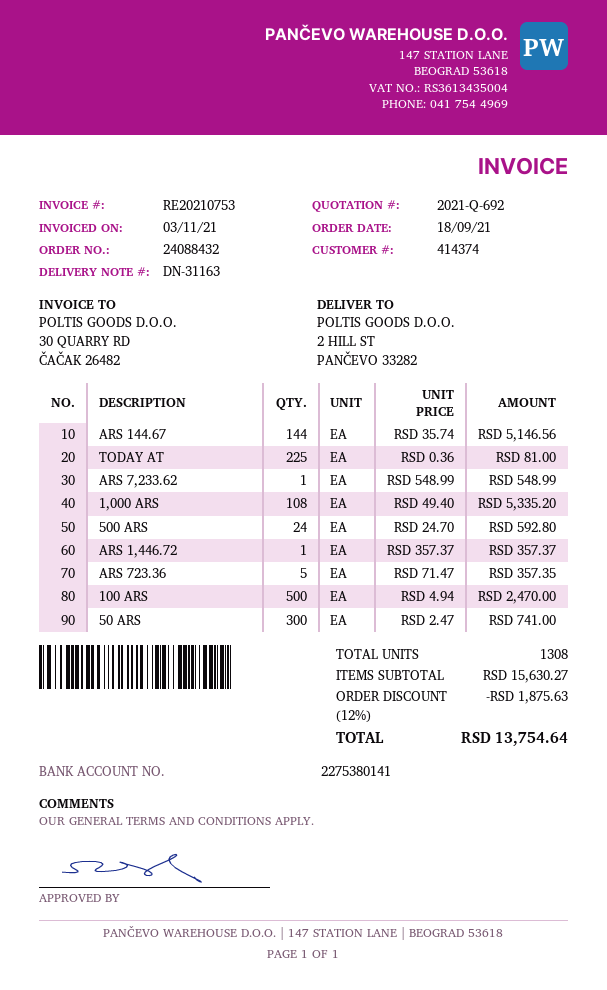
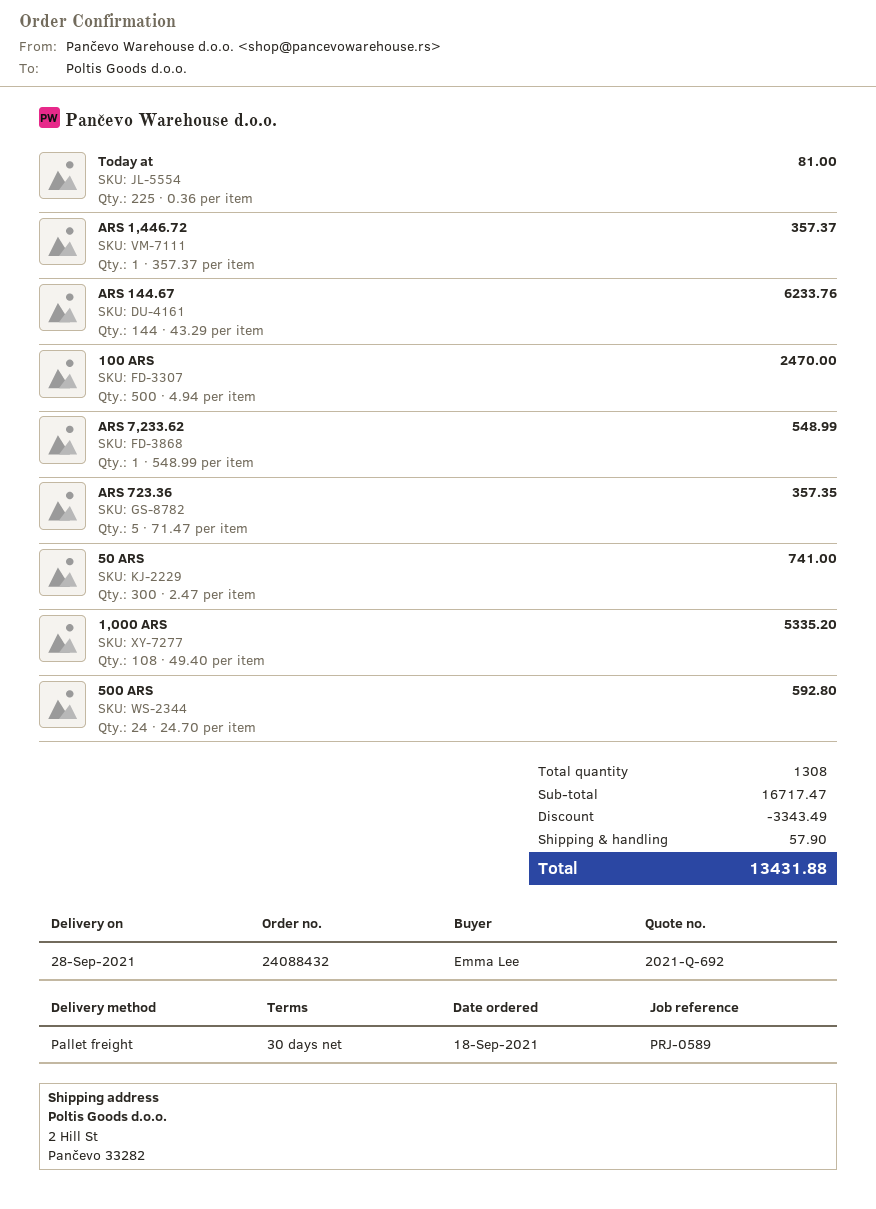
ARS 144.67: 144 x 35.74 = 5146.56 -> 144 x 43.29 = 6233.76
subtotal: 15630.27 -> 16717.47
discount: 1875.63 -> 3343.49
shipping: none -> 57.90
total: 13754.64 -> 13431.88

